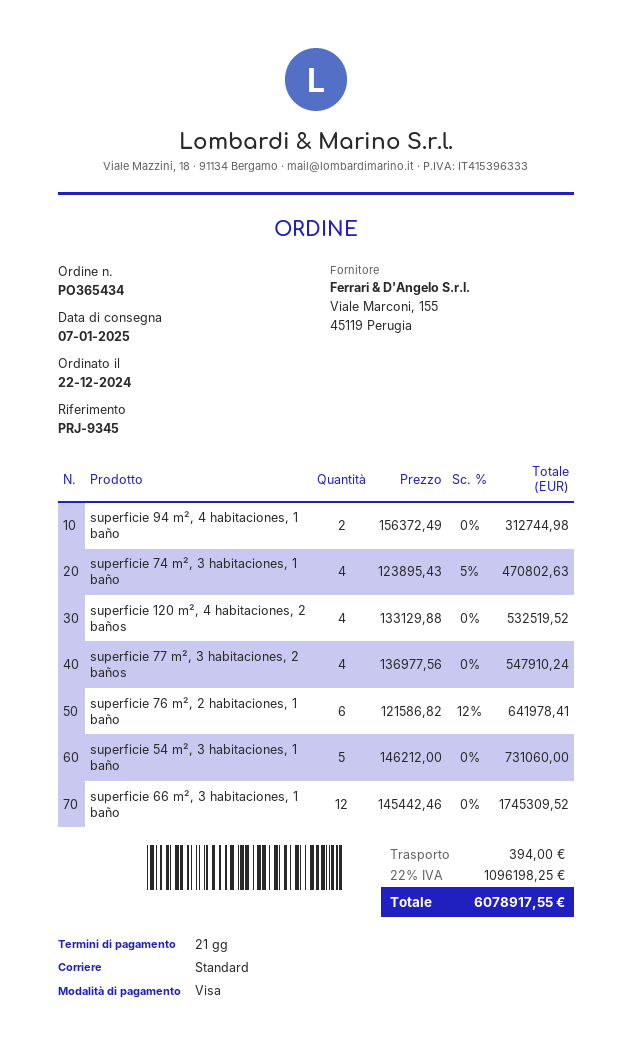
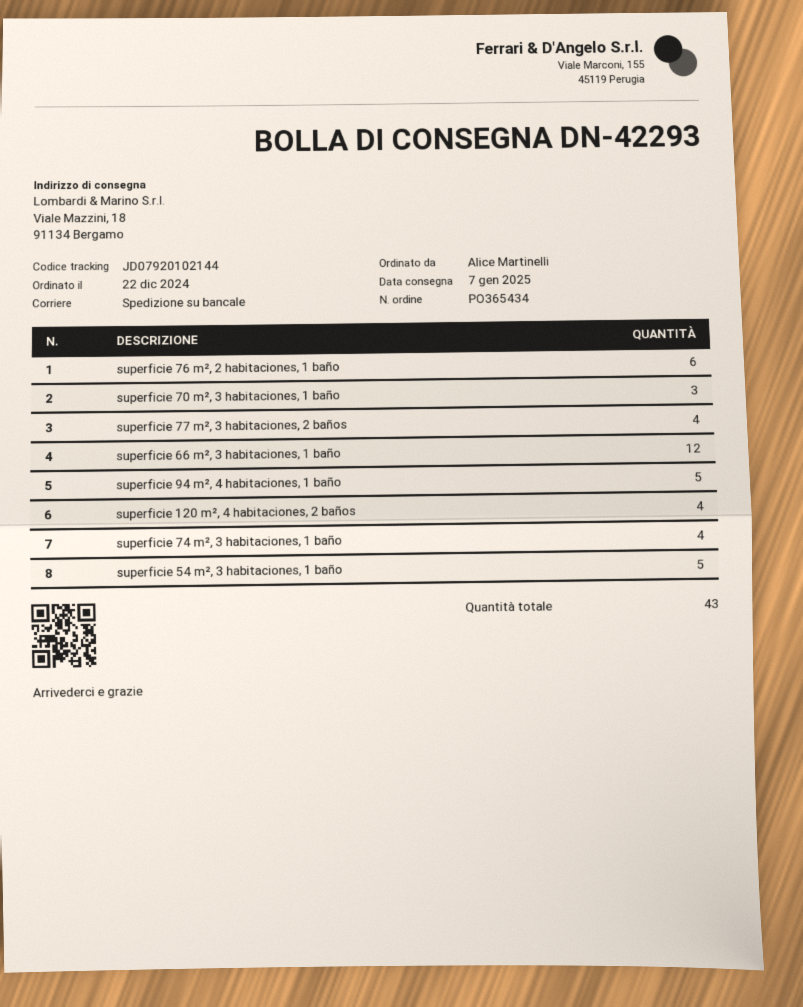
shipping method: standard -> pallet freight
superficie 94 m², 4 habitaciones, 1 baño: 2 -> 5
superficie 70 m², 3 habitaciones, 1 baño: none -> 3

